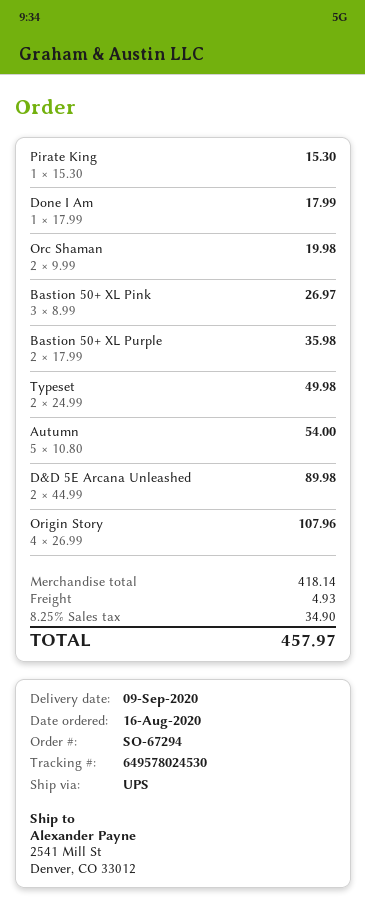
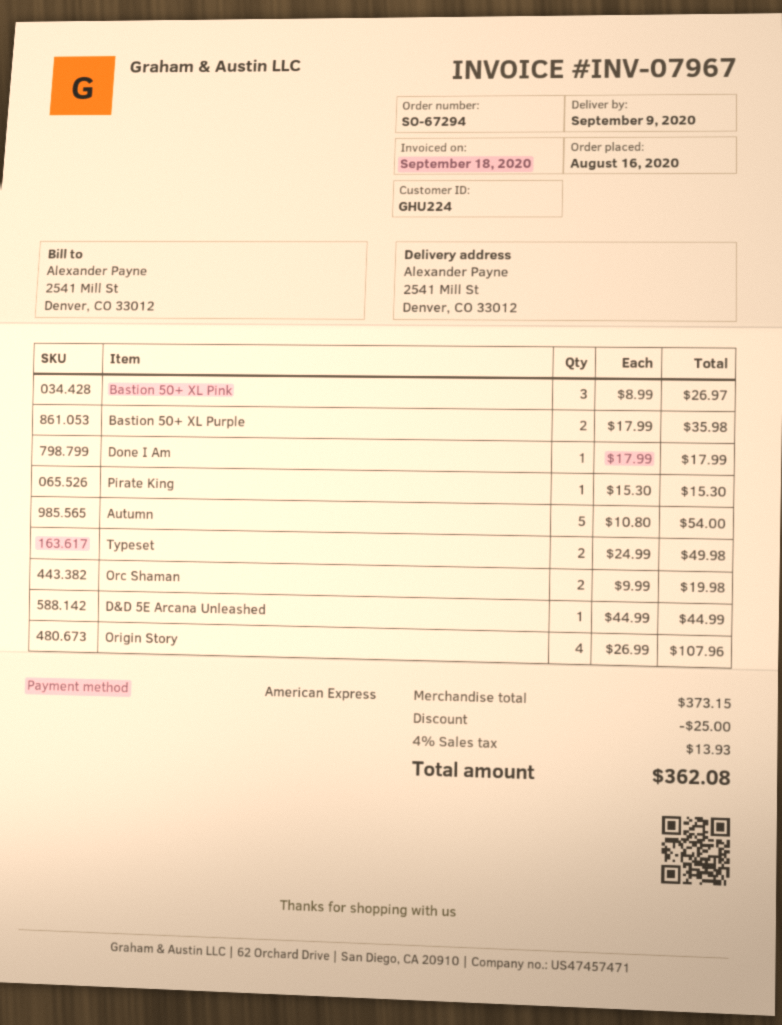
D&D 5E Arcana Unleashed: 2 x 44.99 = 89.98 -> 1 x 44.99 = 44.99
subtotal: 418.14 -> 373.15
discount: none -> 25.00
shipping: 4.93 -> none
tax: 8.25% = 34.90 -> 4% = 13.93
total: 457.97 -> 362.08

